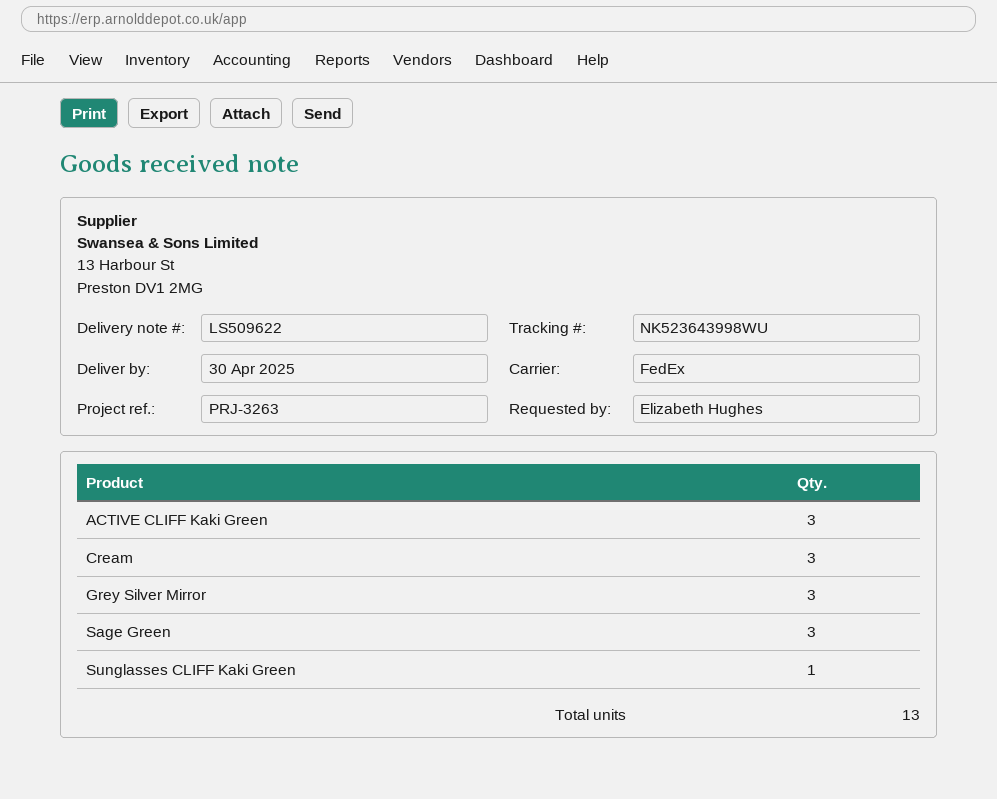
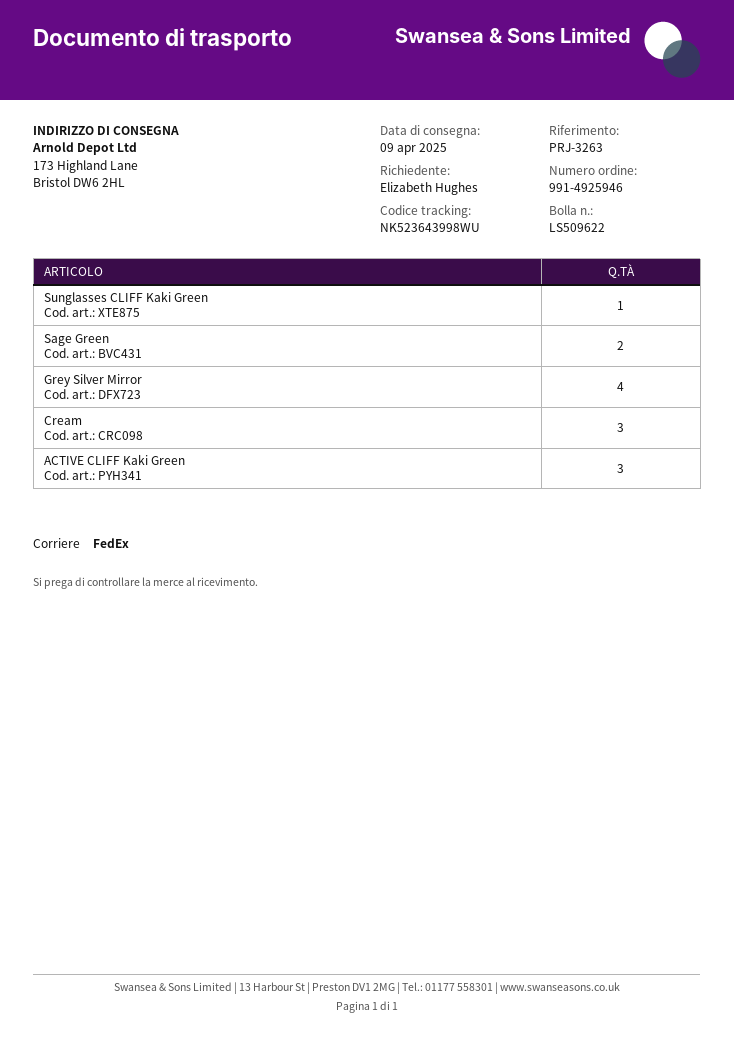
delivery date: 2025-04-30 -> 2025-04-09
Grey Silver Mirror: 3 -> 4
Sage Green: 3 -> 2

